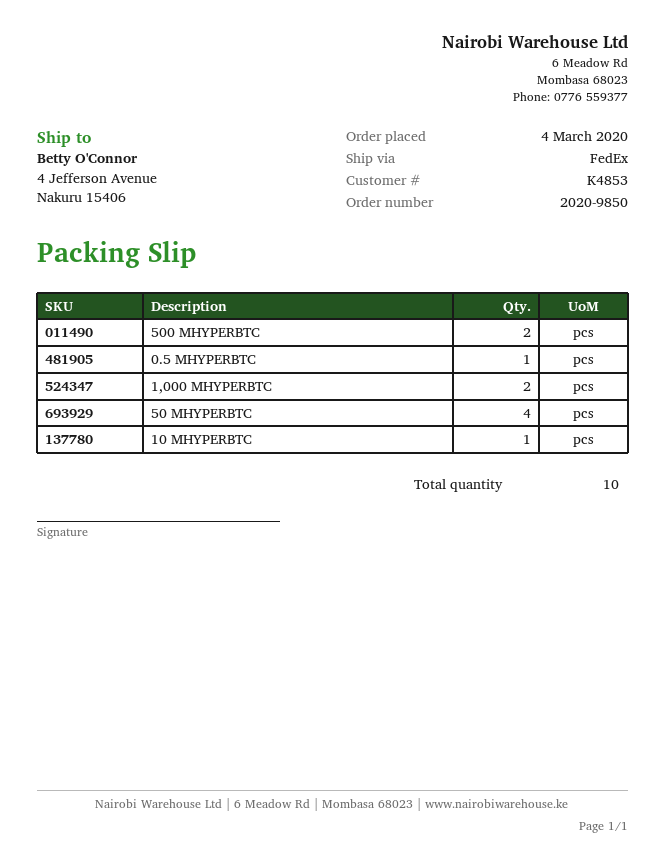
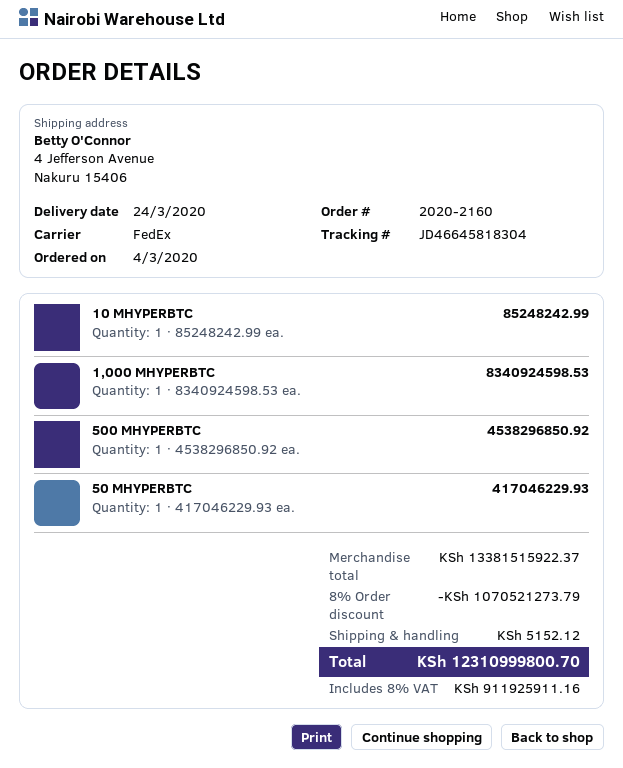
order number: 2020-9850 -> 2020-2160
500 MHYPERBTC: 2 -> 1
0.5 MHYPERBTC: 1 -> none
1,000 MHYPERBTC: 2 -> 1
50 MHYPERBTC: 4 -> 1

